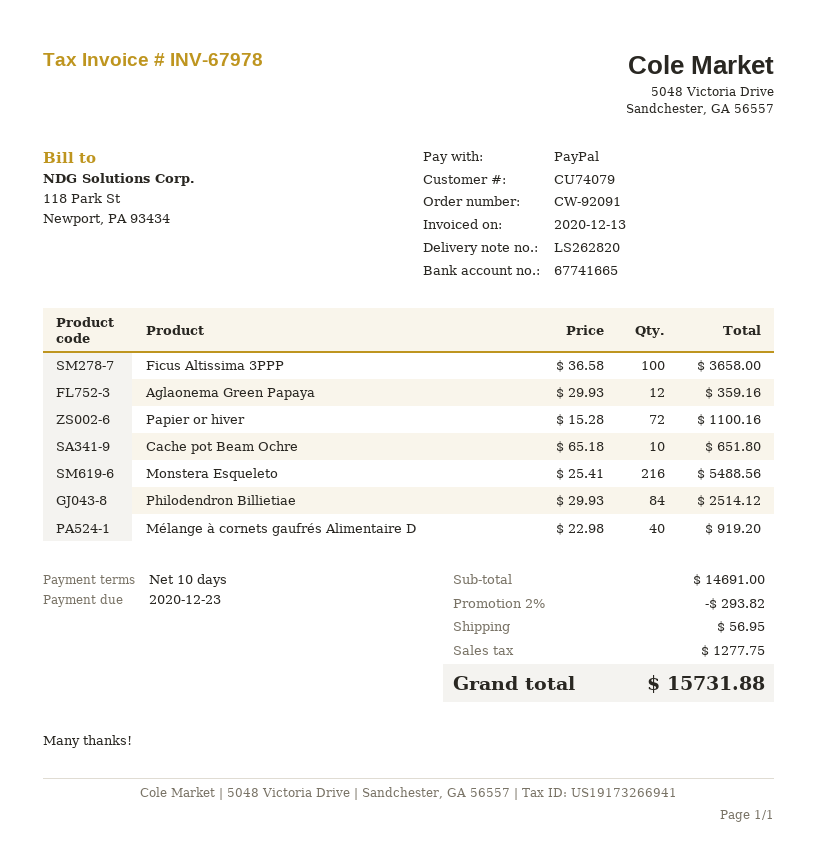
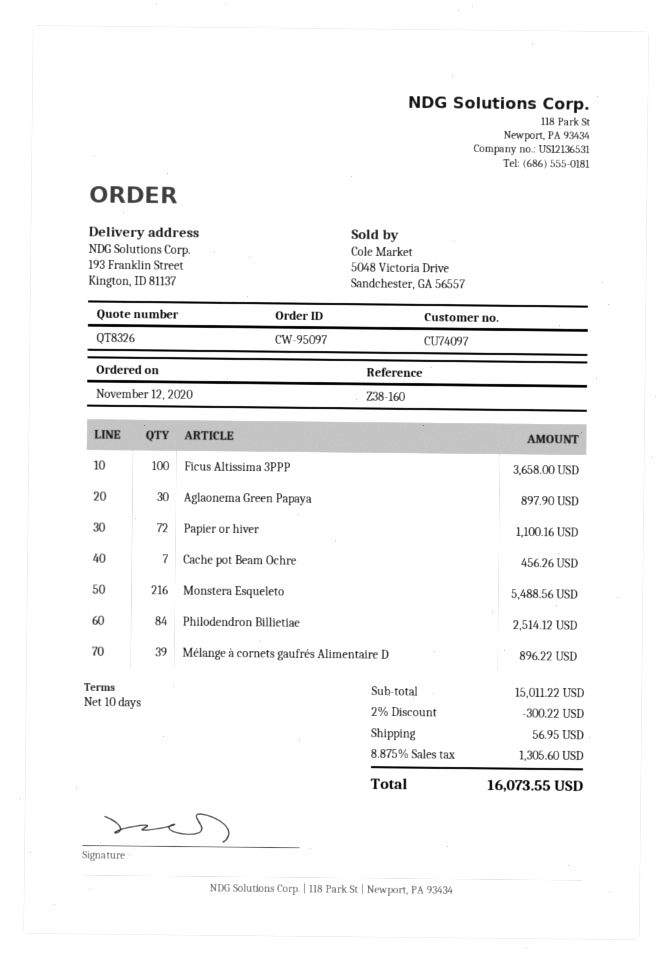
order number: CW-92091 -> CW-95097
customer number: CU74079 -> CU74097
Aglaonema Green Papaya: 12 for 359.16 -> 30 for 897.90
Cache pot Beam Ochre: 10 for 651.80 -> 7 for 456.26
Mélange à cornets gaufrés Alimentaire D: 40 for 919.20 -> 39 for 896.22
subtotal: 14691.00 -> 15011.22
discount: 2% = 293.82 -> 2% = 300.22
tax: 1277.75 -> 1305.60
total: 15731.88 -> 16073.55

